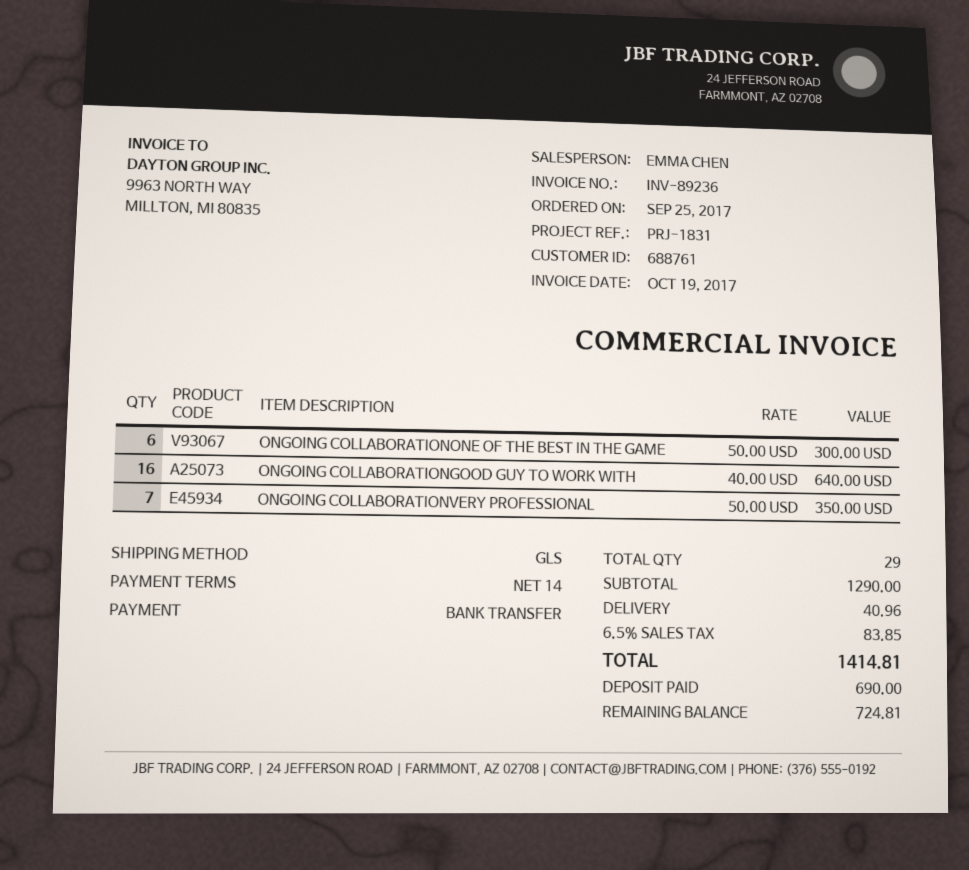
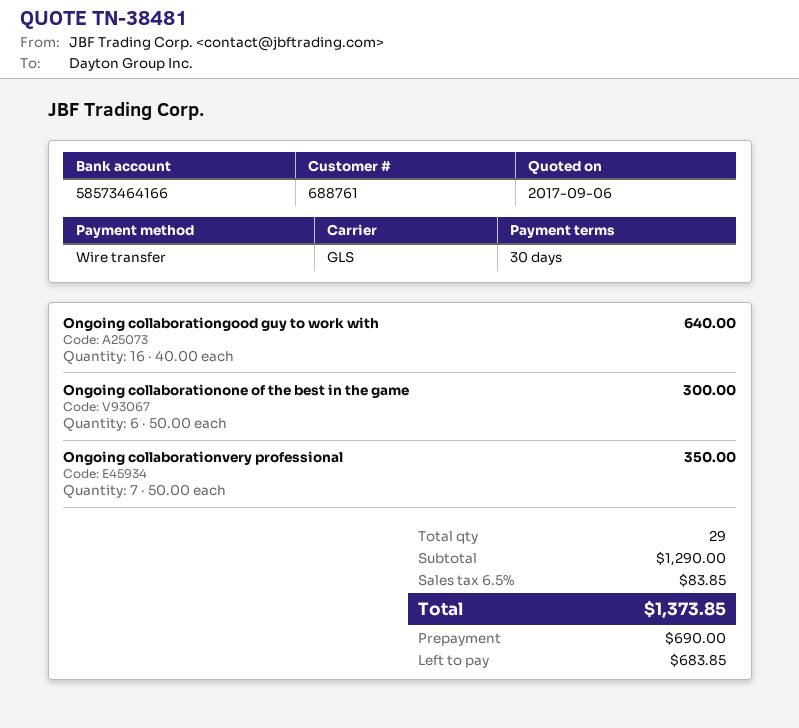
payment terms: 14 days -> 30 days
shipping: 40.96 -> none
total: 1414.81 -> 1373.85
balance: 724.81 -> 683.85

